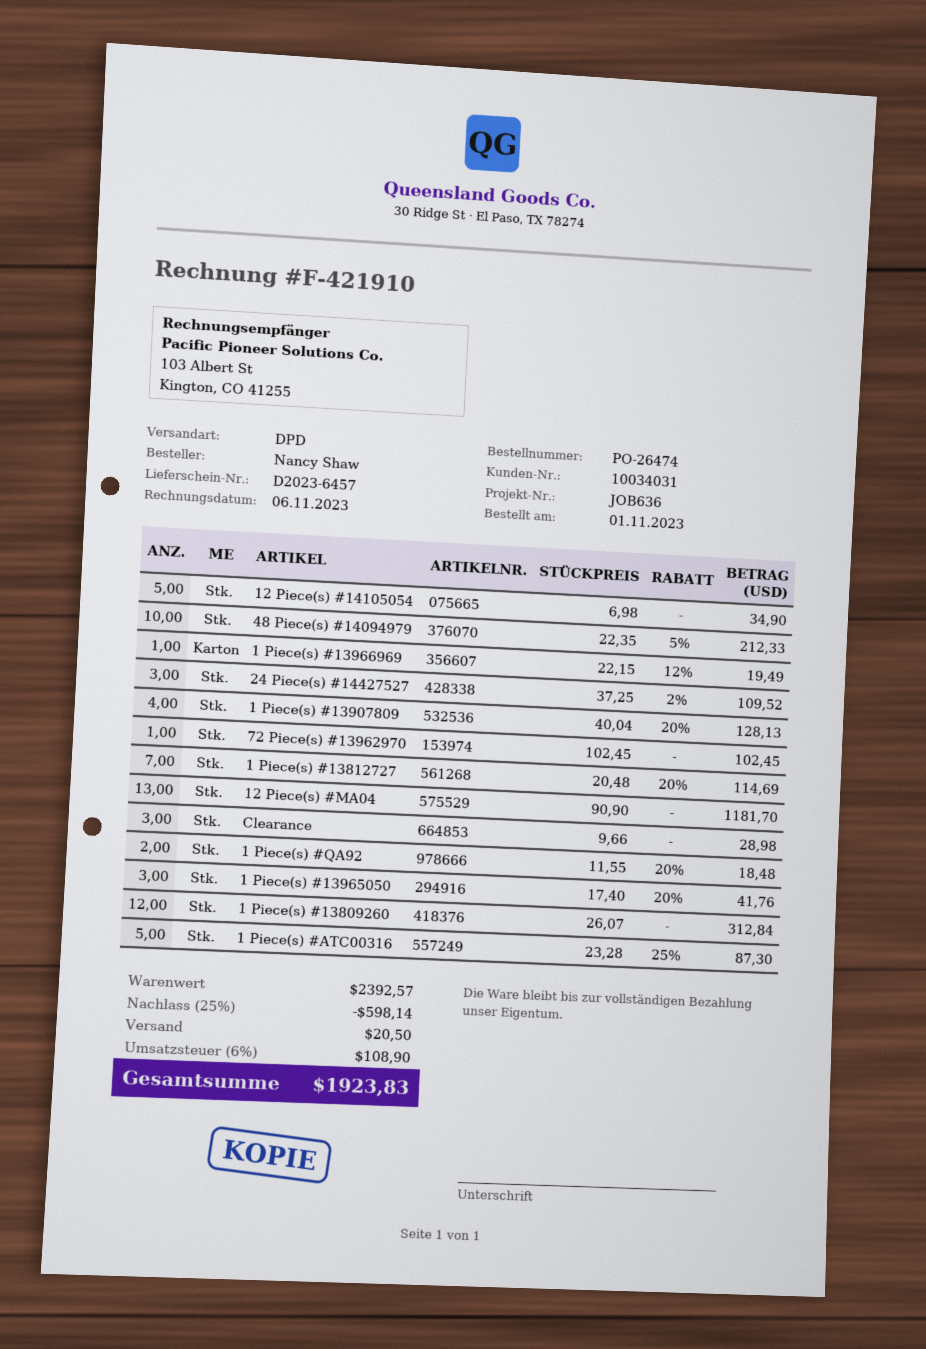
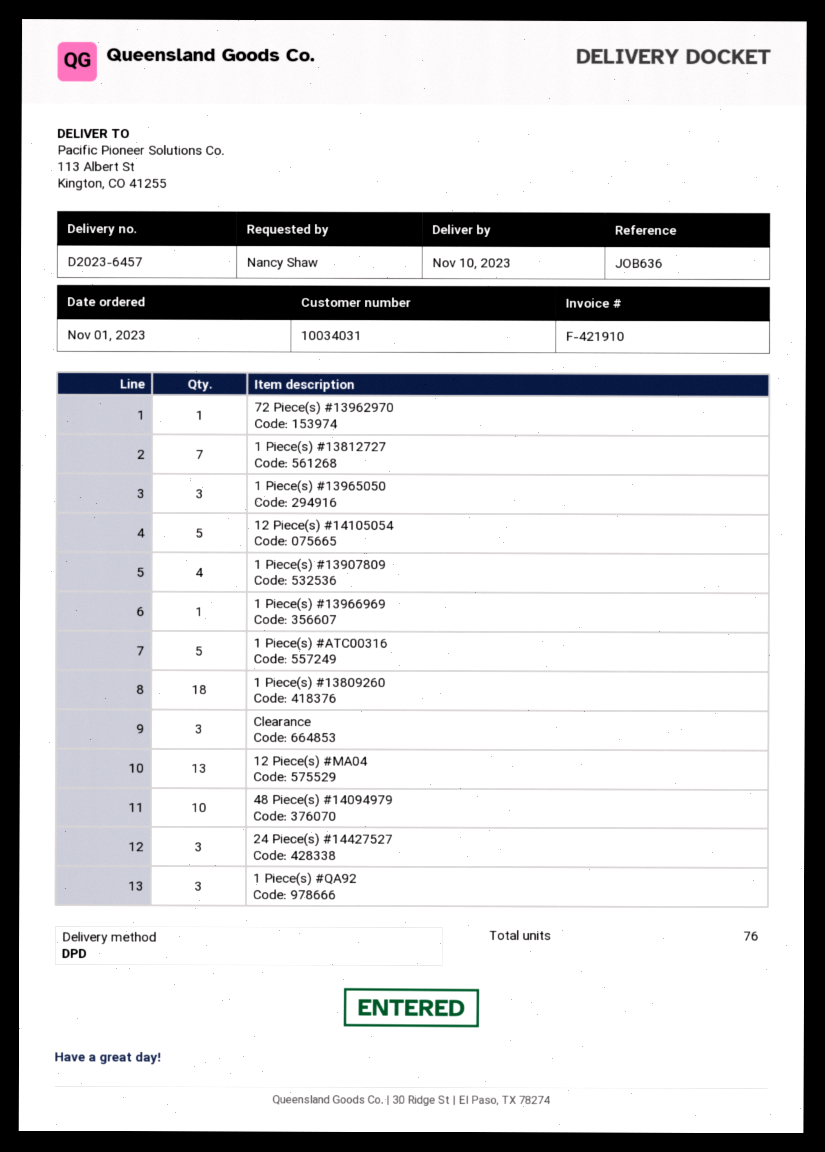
1 Piece(s) #QA92: 2 -> 3
1 Piece(s) #13809260: 12 -> 18

